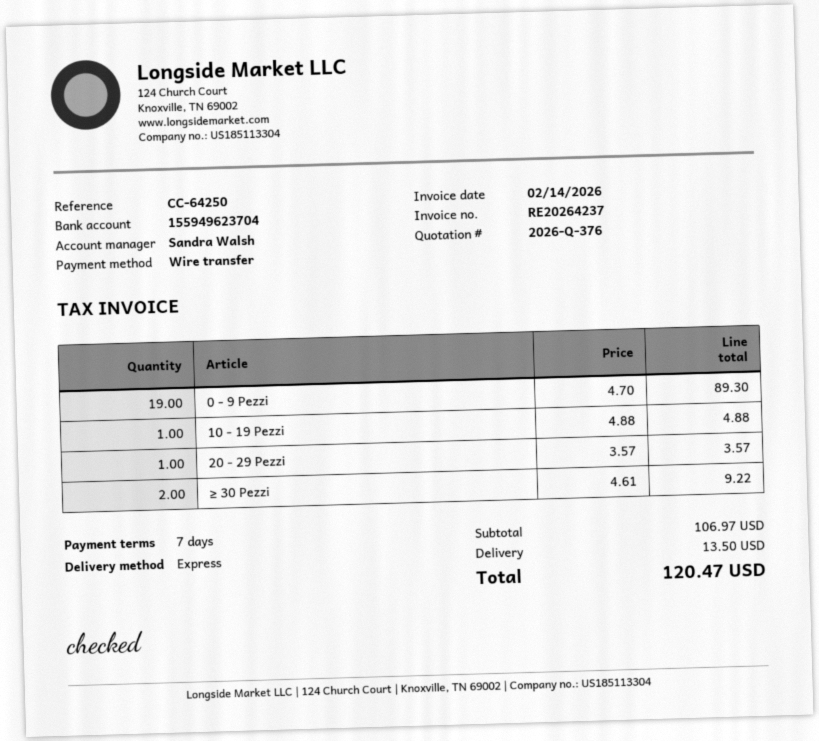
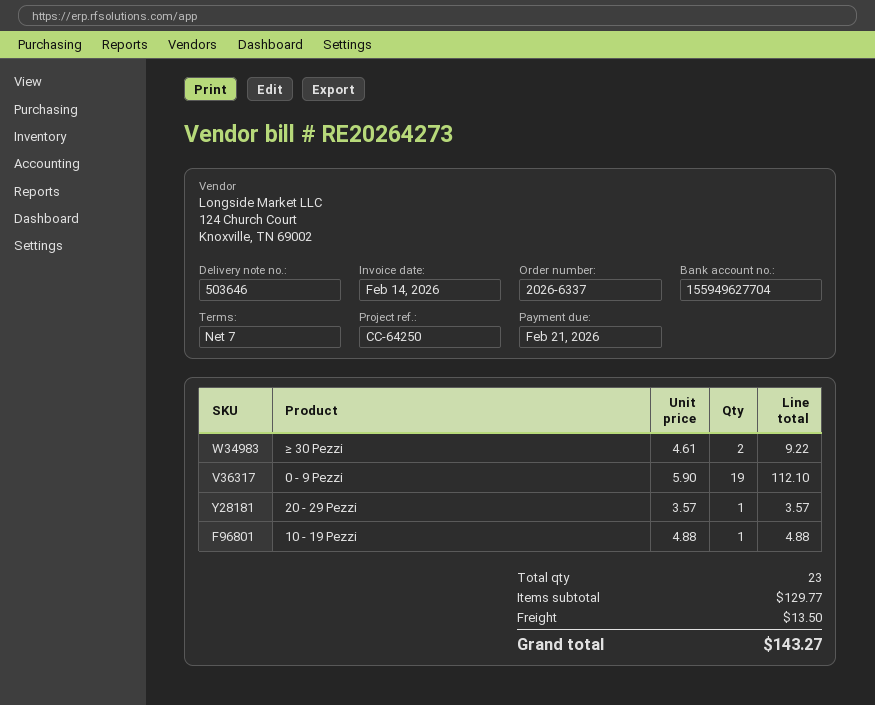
invoice number: RE20264237 -> RE20264273
bank account: 155949623704 -> 155949627704
0 - 9 Pezzi: 19 x 4.70 = 89.30 -> 19 x 5.90 = 112.10
subtotal: 106.97 -> 129.77
total: 120.47 -> 143.27

